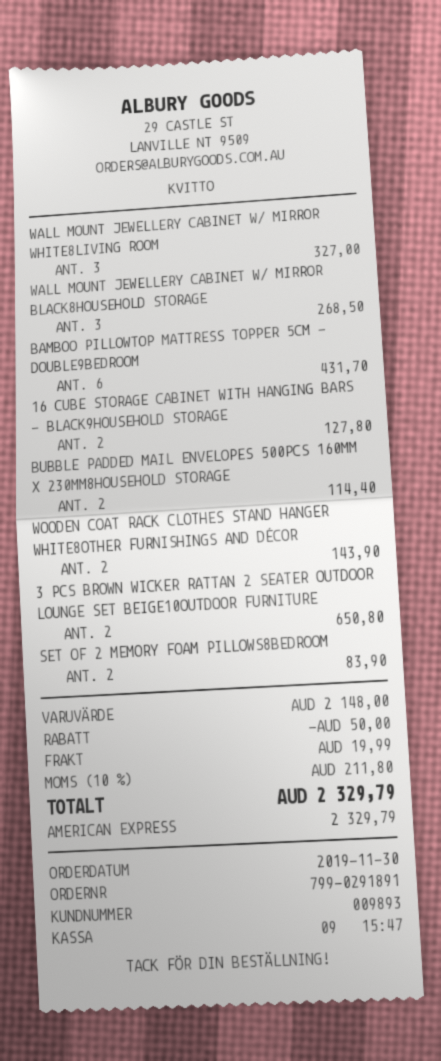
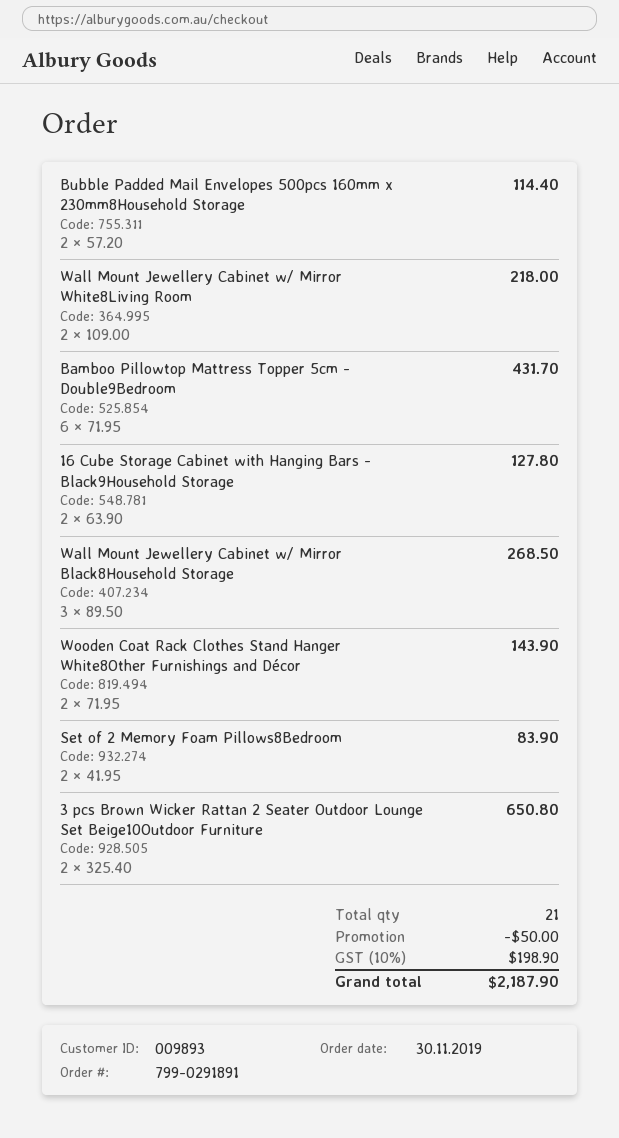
WALL MOUNT JEWELLERY CABINET W/ MIRROR WHITE8LIVING ROOM: 3 for 327.00 -> 2 for 218.00
shipping: 19.99 -> none
tax: 10% = 211.80 -> 10% = 198.90
total: 2329.79 -> 2187.90

